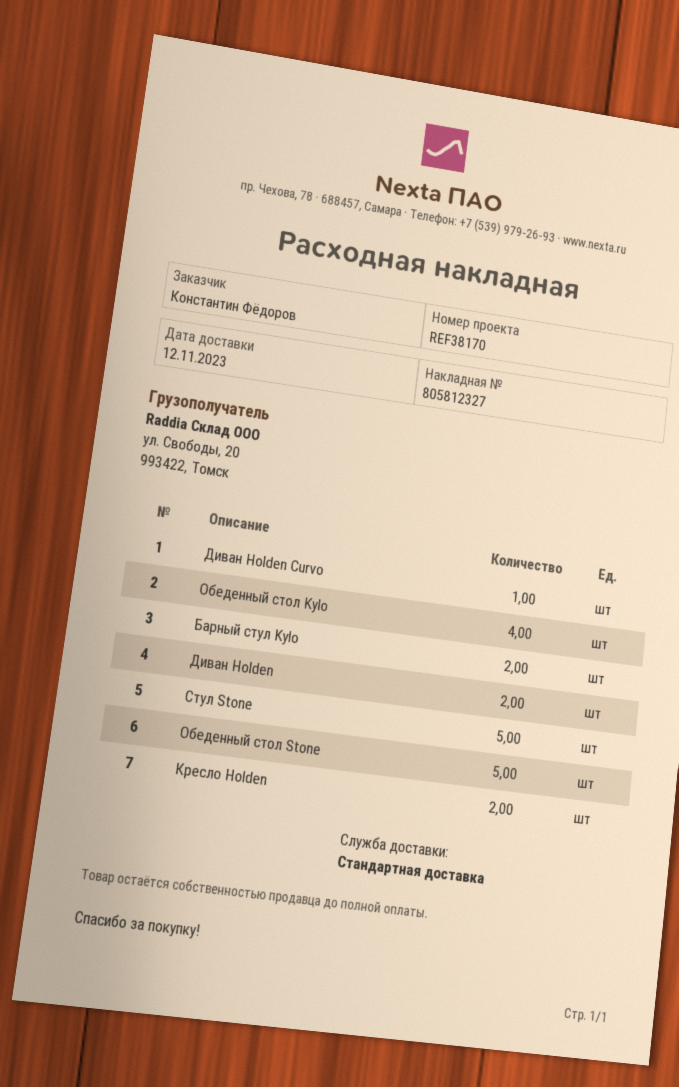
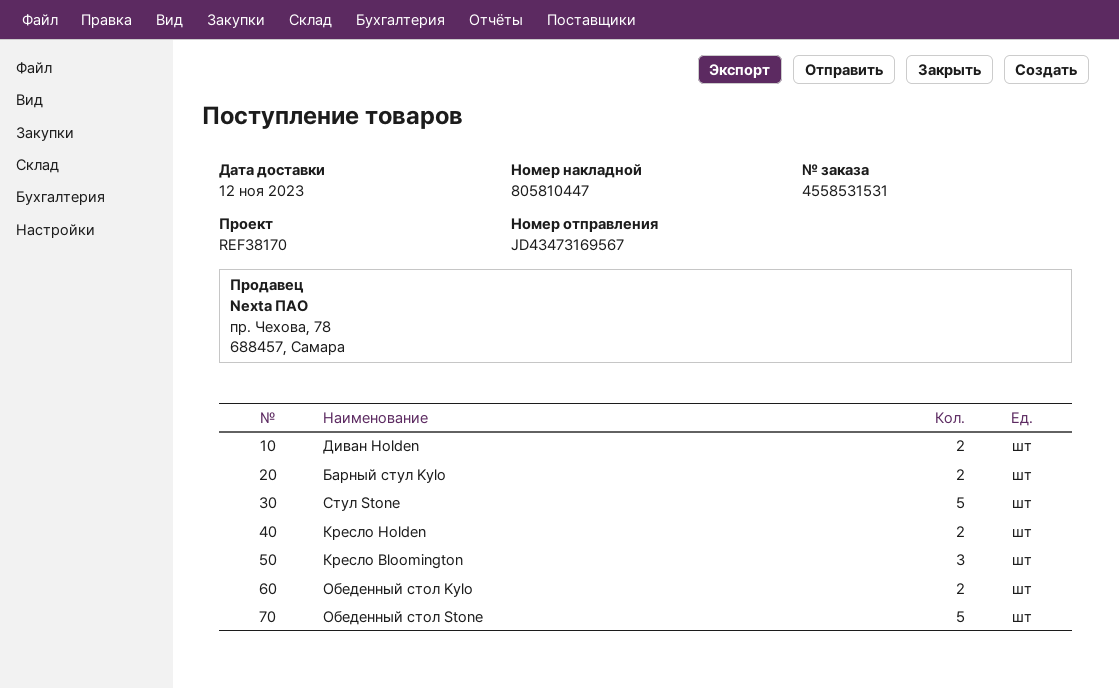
delivery note number: 805812327 -> 805810447
Диван Holden Curvo: 1 -> none
Обеденный стол Kylo: 4 -> 2
Кресло Bloomington: none -> 3

